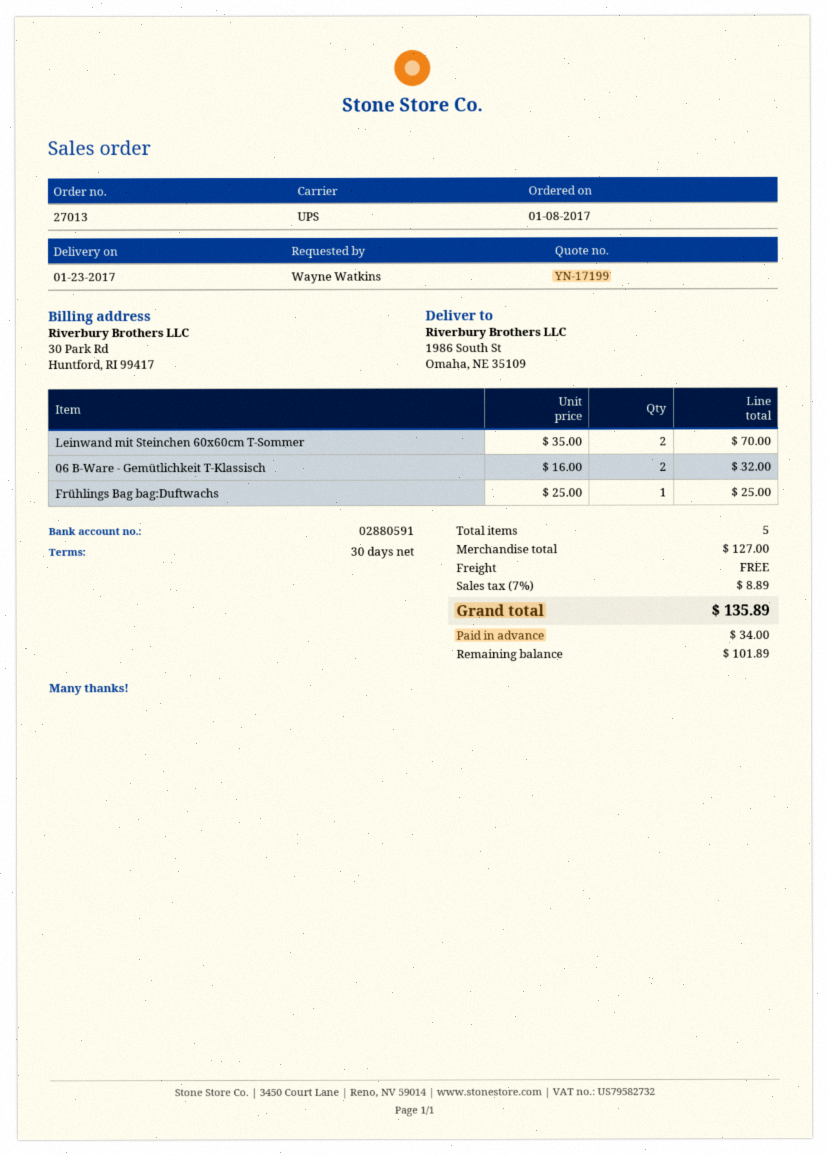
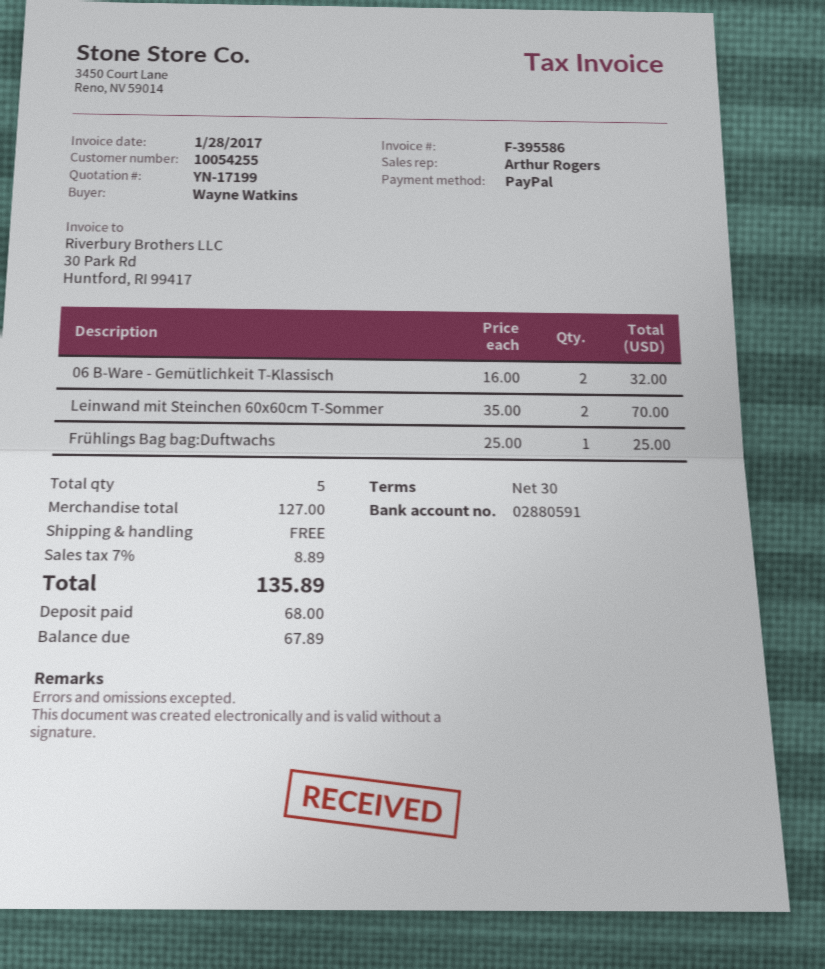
deposit: 34.00 -> 68.00
balance: 101.89 -> 67.89

